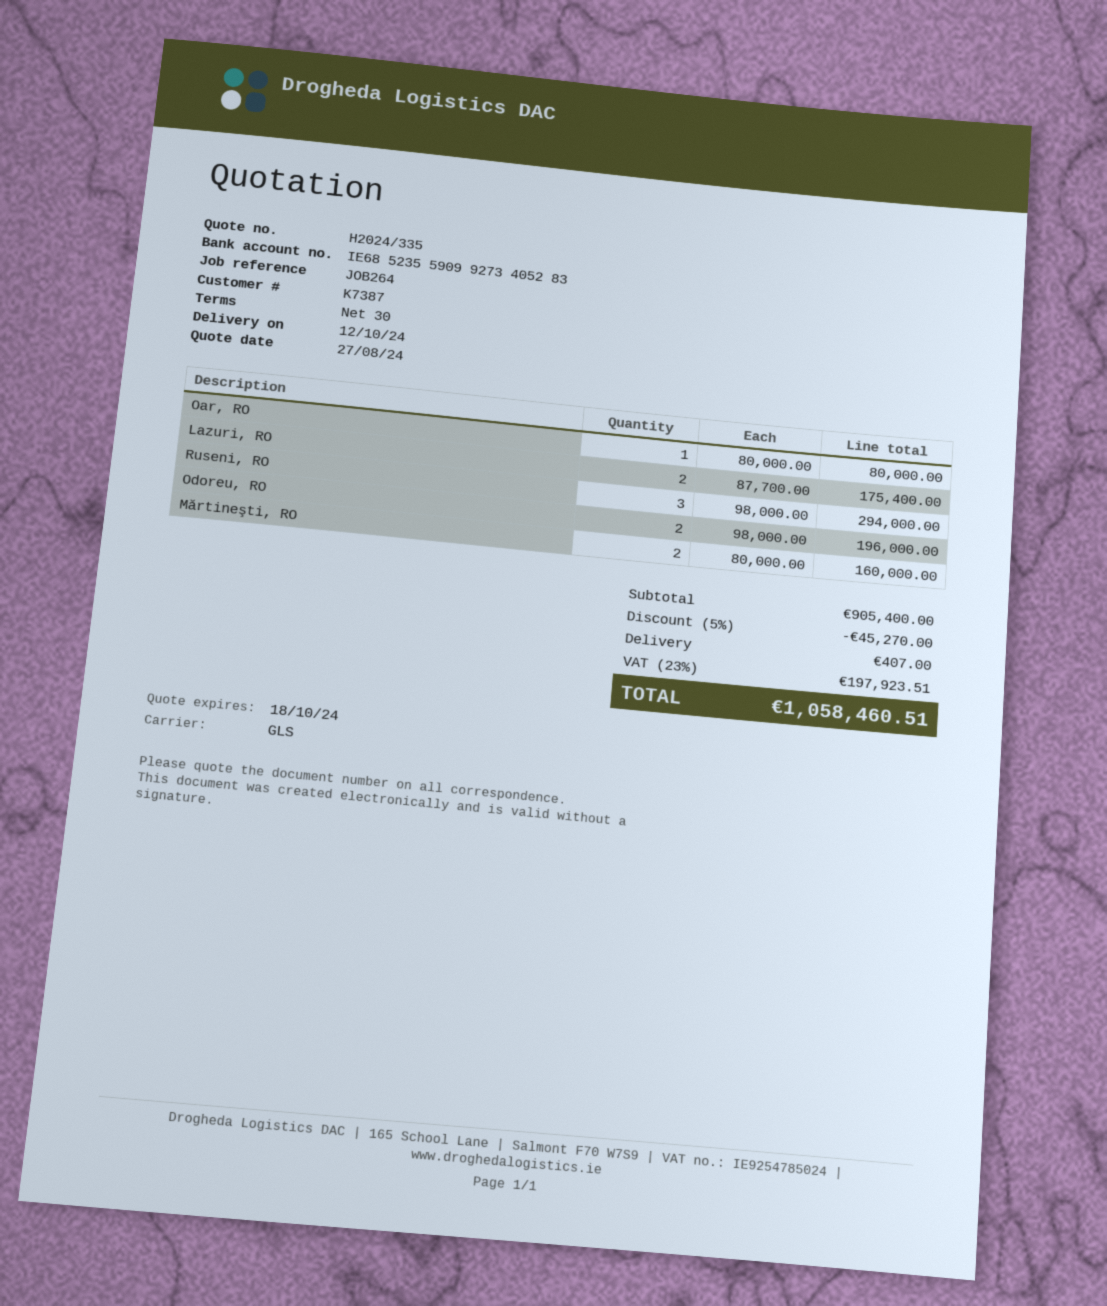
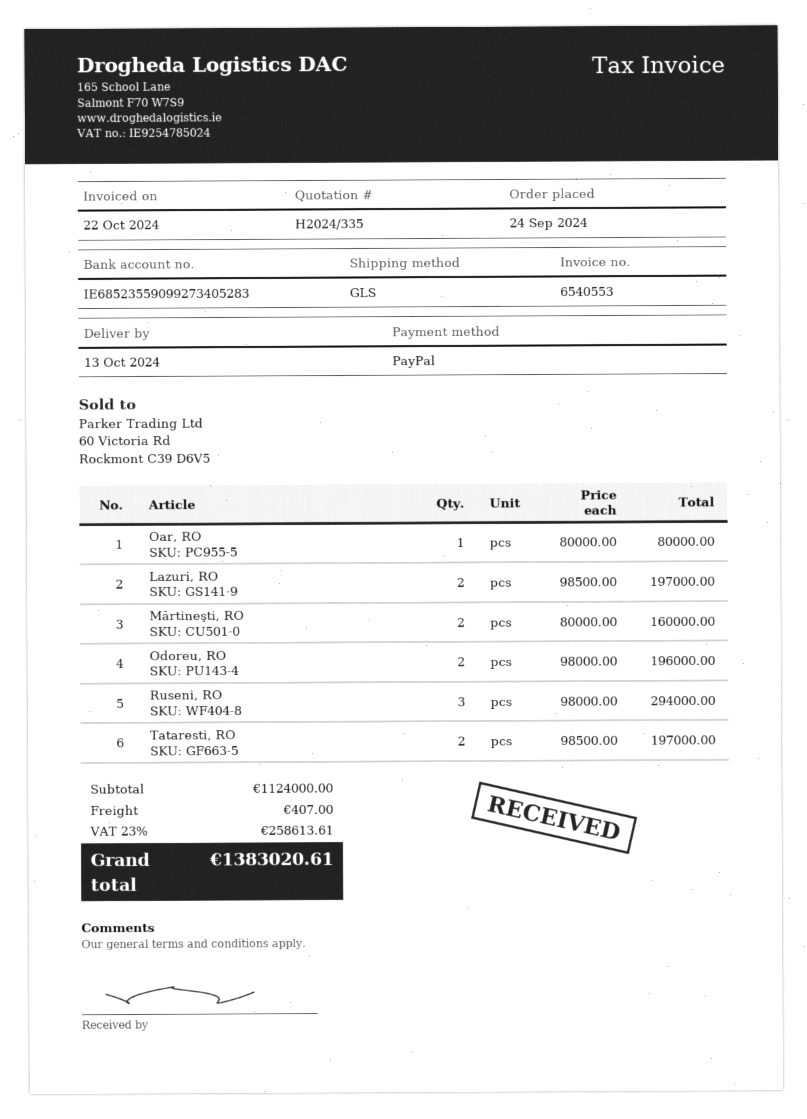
delivery date: 2024-10-12 -> 2024-10-13
Lazuri, RO: 2 x 87700.00 = 175400.00 -> 2 x 98500.00 = 197000.00
Tataresti, RO: none -> 2 x 98500.00 = 197000.00
subtotal: 905400.00 -> 1124000.00
discount: 5% = 45270.00 -> none
tax: 23% = 197923.51 -> 23% = 258613.61
total: 1058460.51 -> 1383020.61

